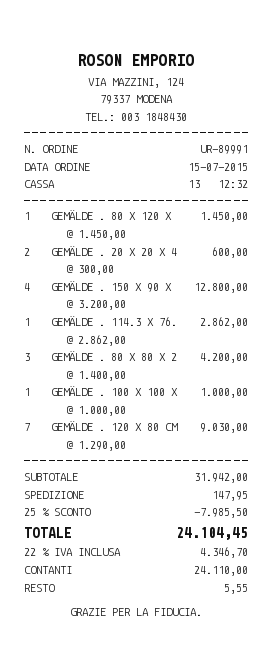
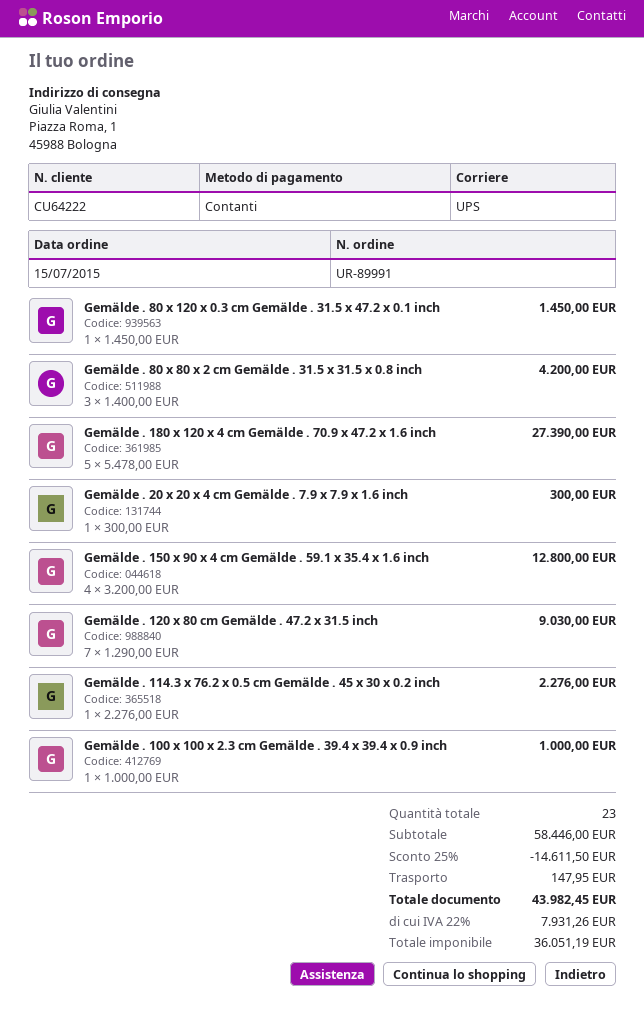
GEMÄLDE . 20 X 20 X 4: 2 x 300.00 = 600.00 -> 1 x 300.00 = 300.00
GEMÄLDE . 114.3 X 76.: 1 x 2862.00 = 2862.00 -> 1 x 2276.00 = 2276.00
Gemälde . 180 x 120 x 4 cm Gemälde . 70.9 x 47.2 x 1.6 inch: none -> 5 x 5478.00 = 27390.00
subtotal: 31942.00 -> 58446.00
discount: 25% = 7985.50 -> 25% = 14611.50
tax: 22% = 4346.70 -> 22% = 7931.26
total: 24104.45 -> 43982.45

